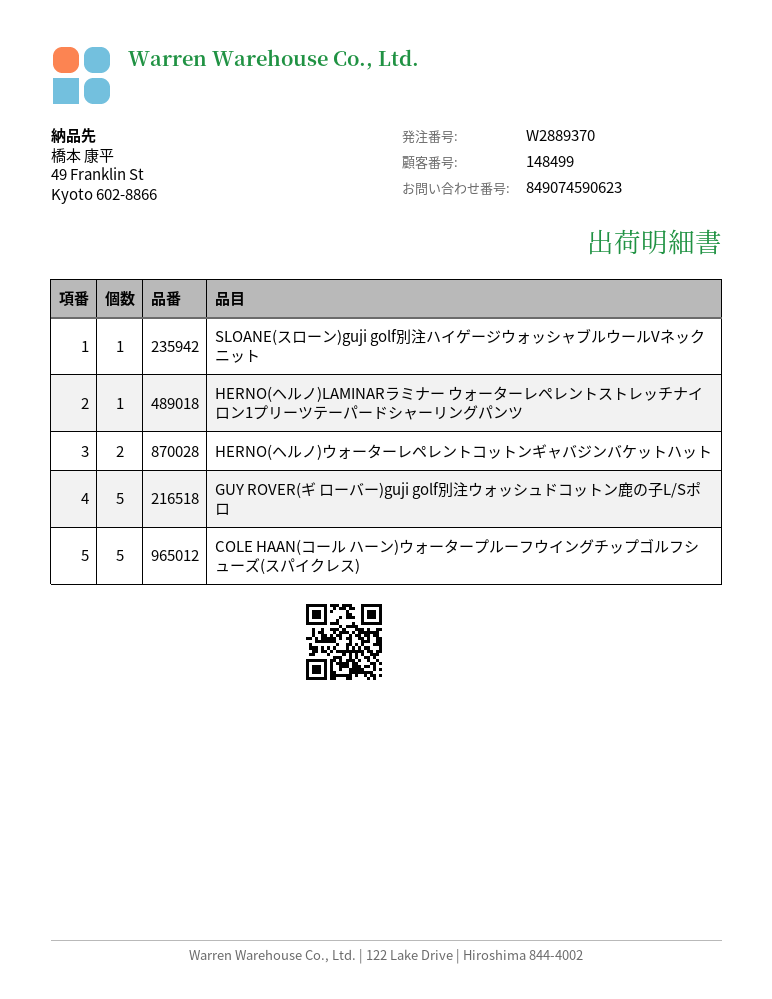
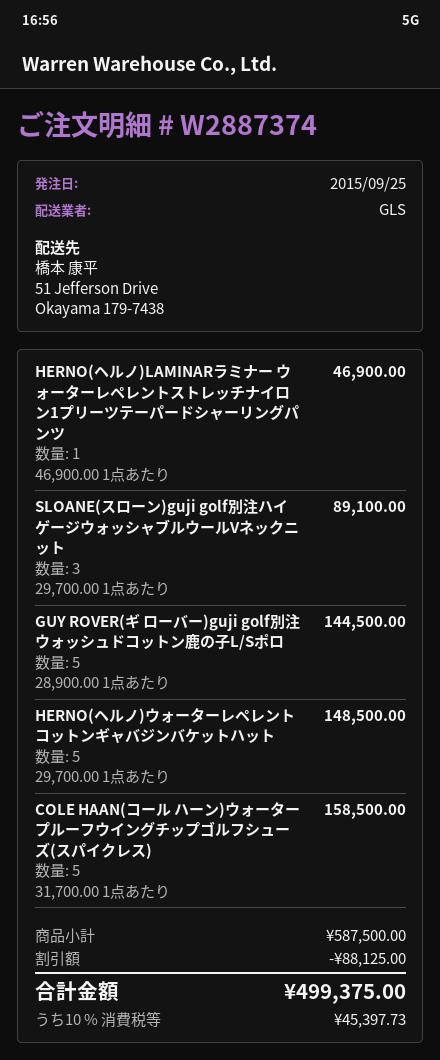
order number: W2889370 -> W2887374
ship to: 49 Franklin St, Kyoto 602-8866 -> 51 Jefferson Drive, Okayama 179-7438
SLOANE(スローン)guji golf別注ハイゲージウォッシャブルウールVネックニット: 1 -> 3
HERNO(ヘルノ)ウォーターレペレントコットンギャバジンバケットハット: 2 -> 5

